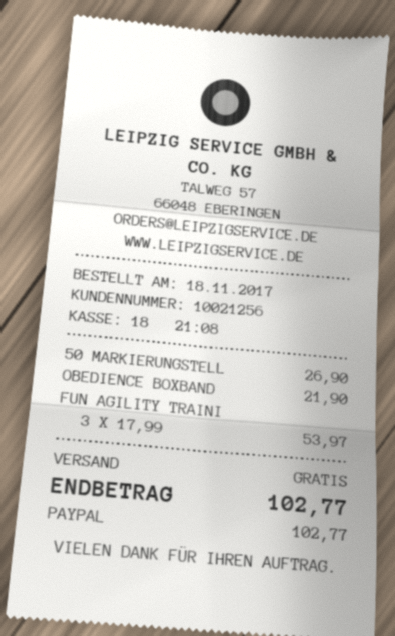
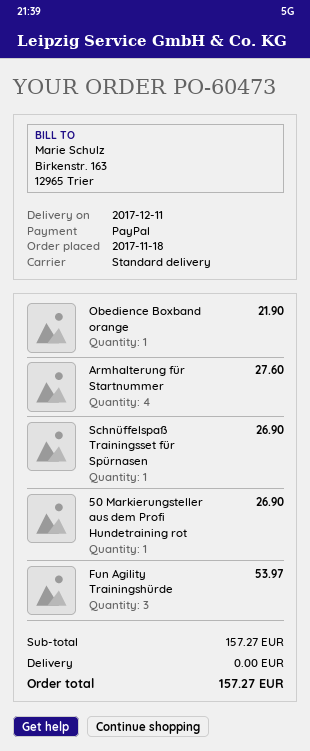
Armhalterung für Startnummer: none -> 4 for 27.60
Schnüffelspaß Trainingsset für Spürnasen: none -> 1 for 26.90
total: 102.77 -> 157.27

